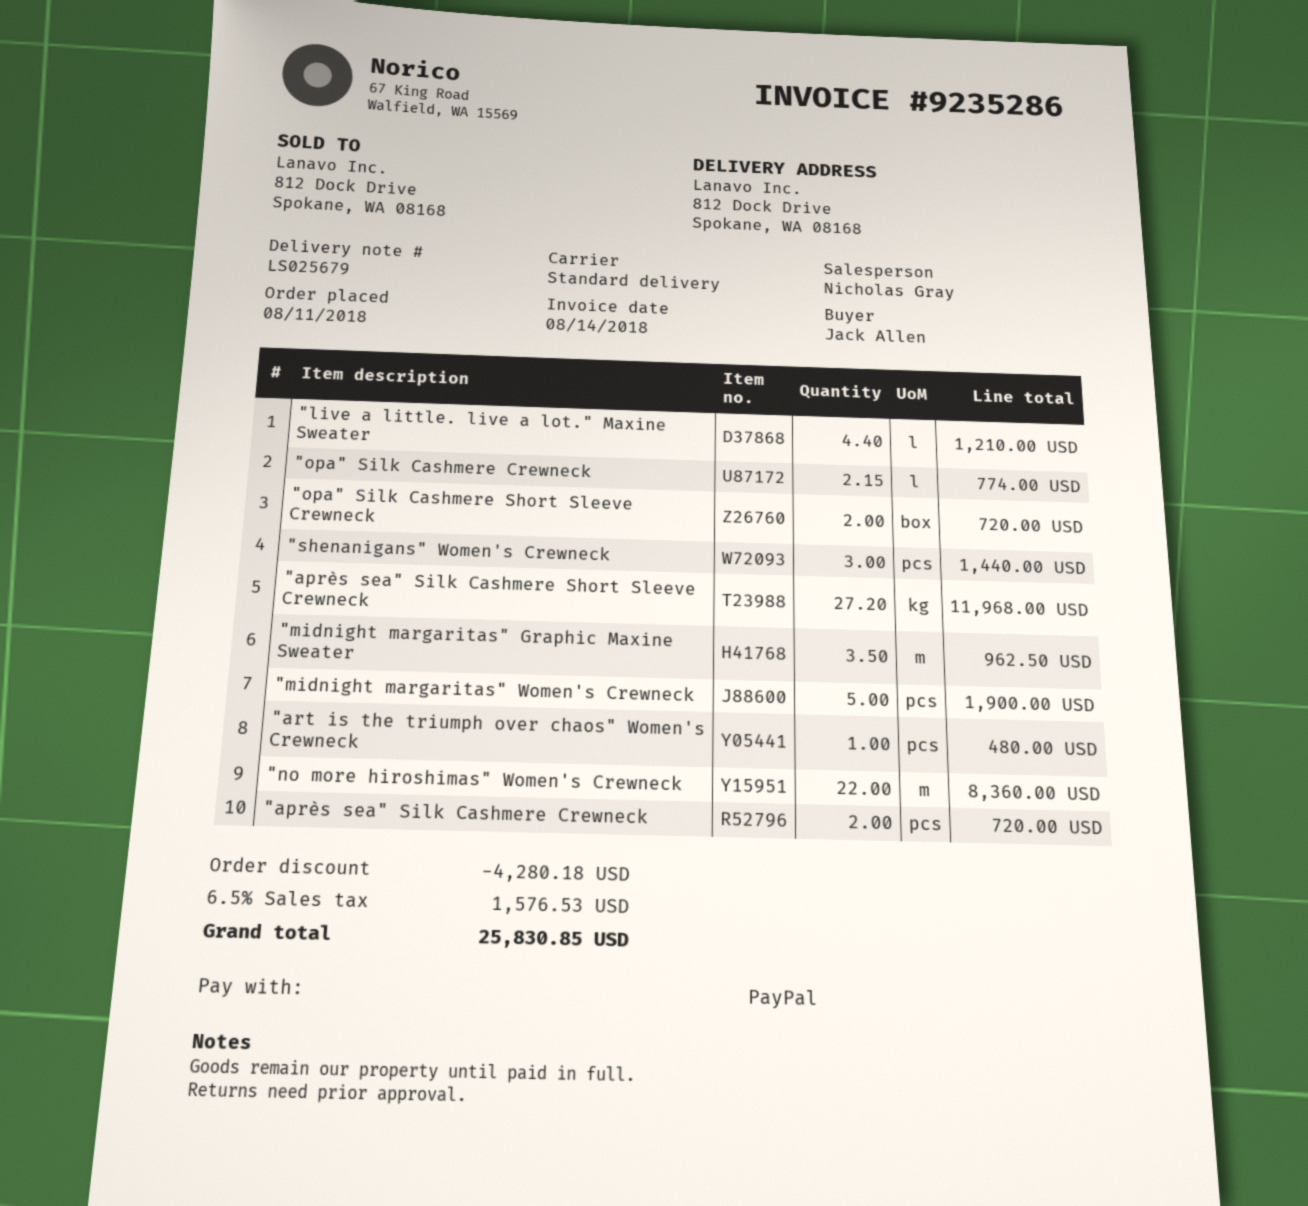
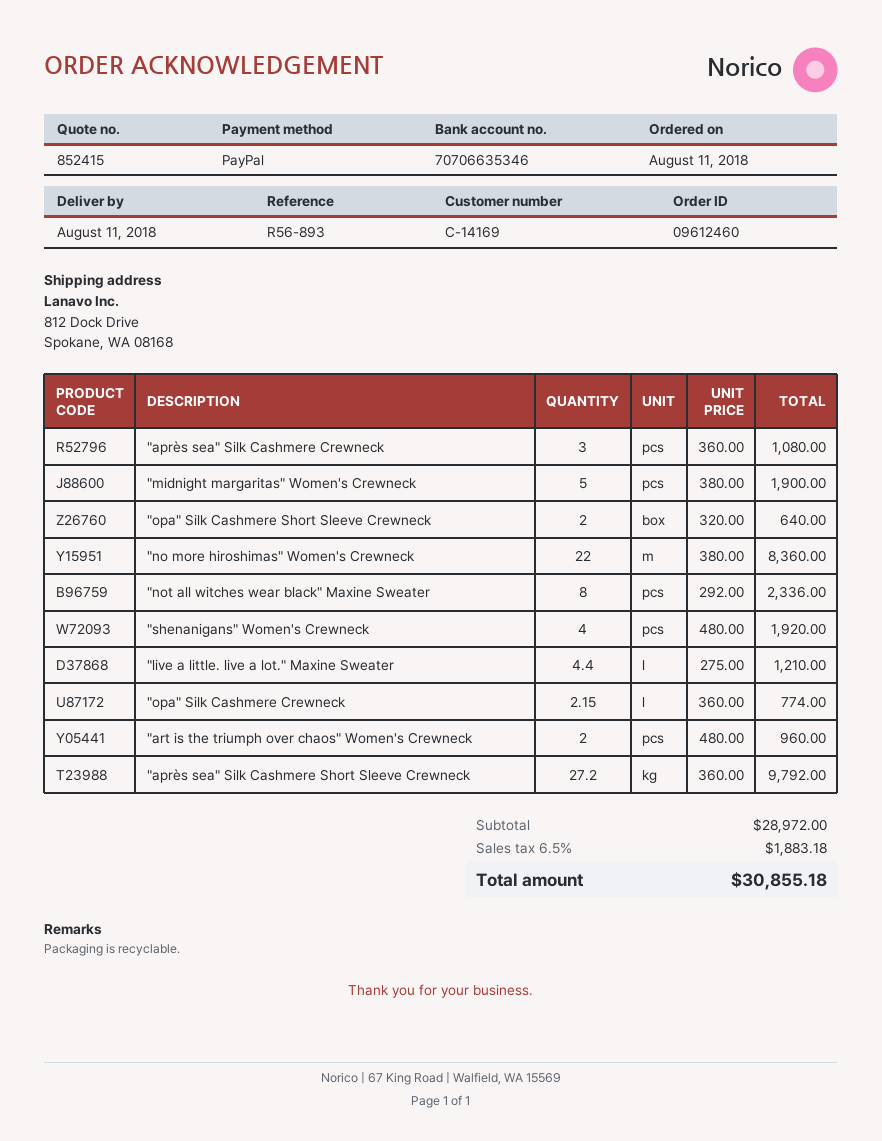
"opa" Silk Cashmere Short Sleeve Crewneck: 2 for 720.00 -> 2 for 640.00
"shenanigans" Women's Crewneck: 3 for 1440.00 -> 4 for 1920.00
"après sea" Silk Cashmere Short Sleeve Crewneck: 27.2 for 11968.00 -> 27.2 for 9792.00
"midnight margaritas" Graphic Maxine Sweater: 3.5 for 962.50 -> none
"art is the triumph over chaos" Women's Crewneck: 1 for 480.00 -> 2 for 960.00
"après sea" Silk Cashmere Crewneck: 2 for 720.00 -> 3 for 1080.00
"not all witches wear black" Maxine Sweater: none -> 8 for 2336.00
discount: 4280.18 -> none
tax: 6.5% = 1576.53 -> 6.5% = 1883.18
total: 25830.85 -> 30855.18

